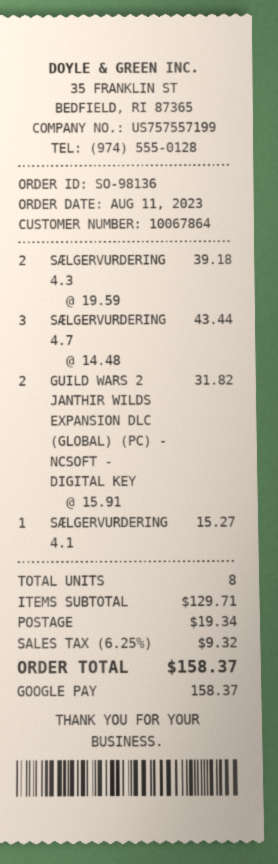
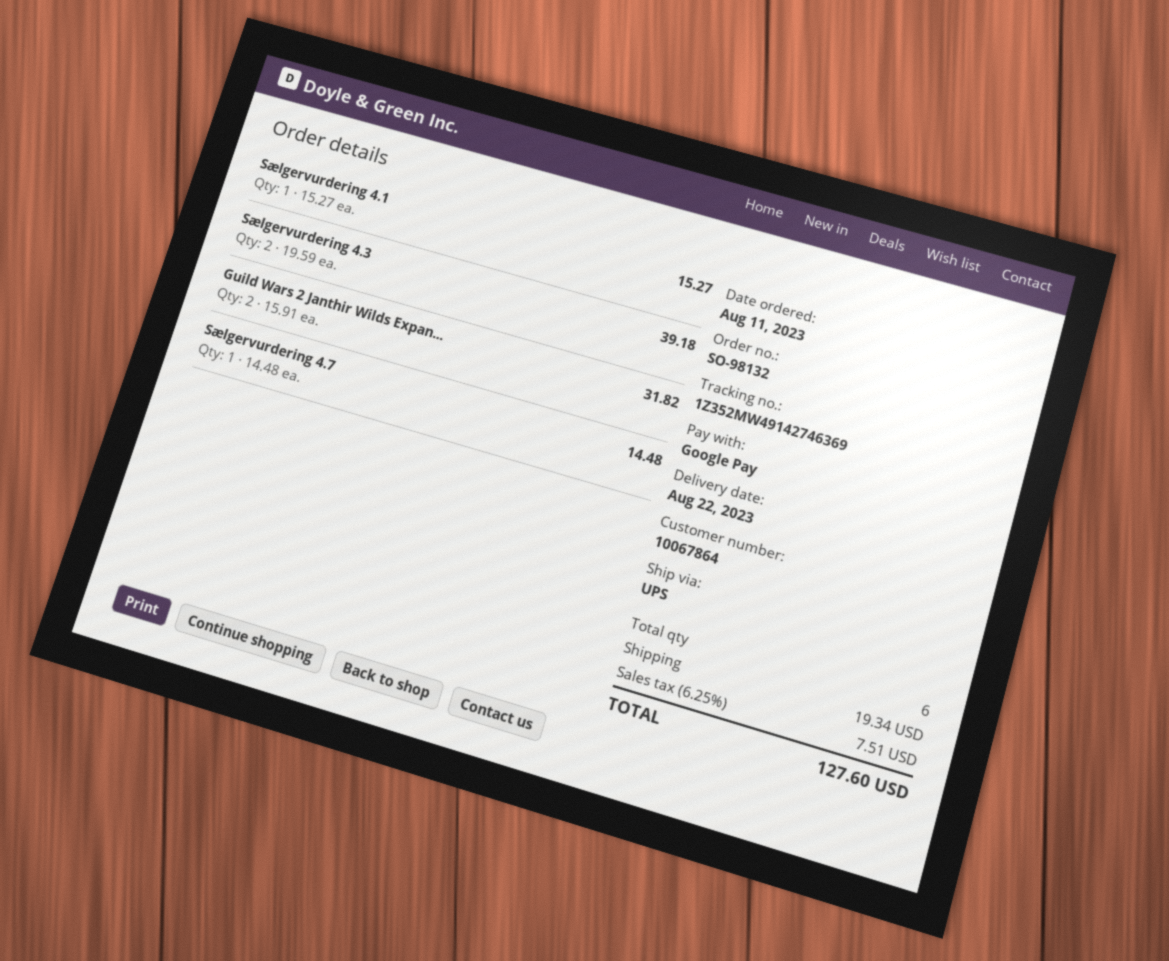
order number: SO-98136 -> SO-98132
SÆLGERVURDERING 4.7: 3 x 14.48 = 43.44 -> 1 x 14.48 = 14.48
total quantity: 8 -> 6
tax: 6.25% = 9.32 -> 6.25% = 7.51
total: 158.37 -> 127.60

